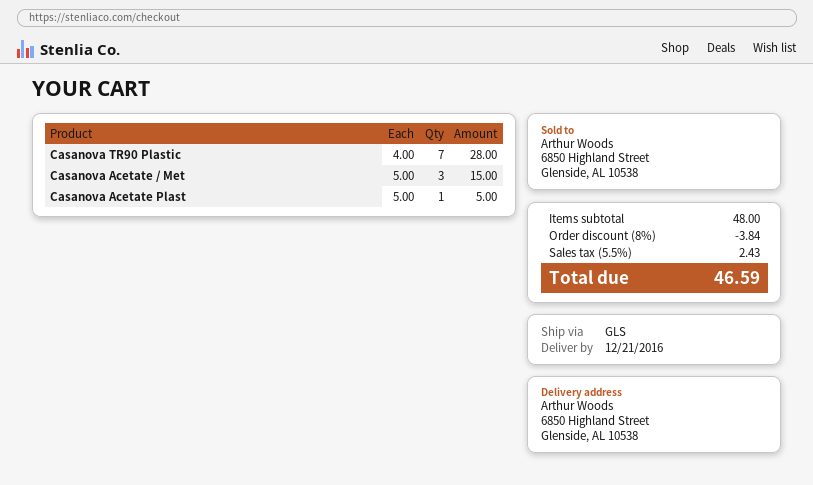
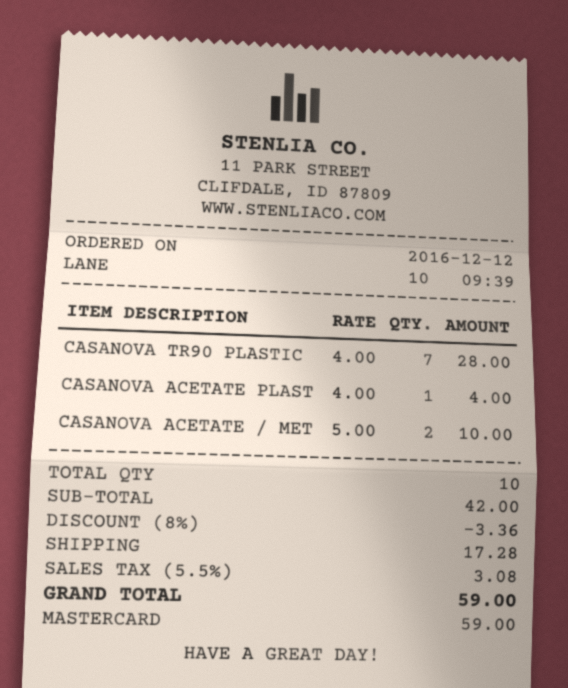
Casanova Acetate / Met: 3 x 5.00 = 15.00 -> 2 x 5.00 = 10.00
Casanova Acetate Plast: 1 x 5.00 = 5.00 -> 1 x 4.00 = 4.00
subtotal: 48.00 -> 42.00
discount: 8% = 3.84 -> 8% = 3.36
shipping: none -> 17.28
tax: 5.5% = 2.43 -> 5.5% = 3.08
total: 46.59 -> 59.00

